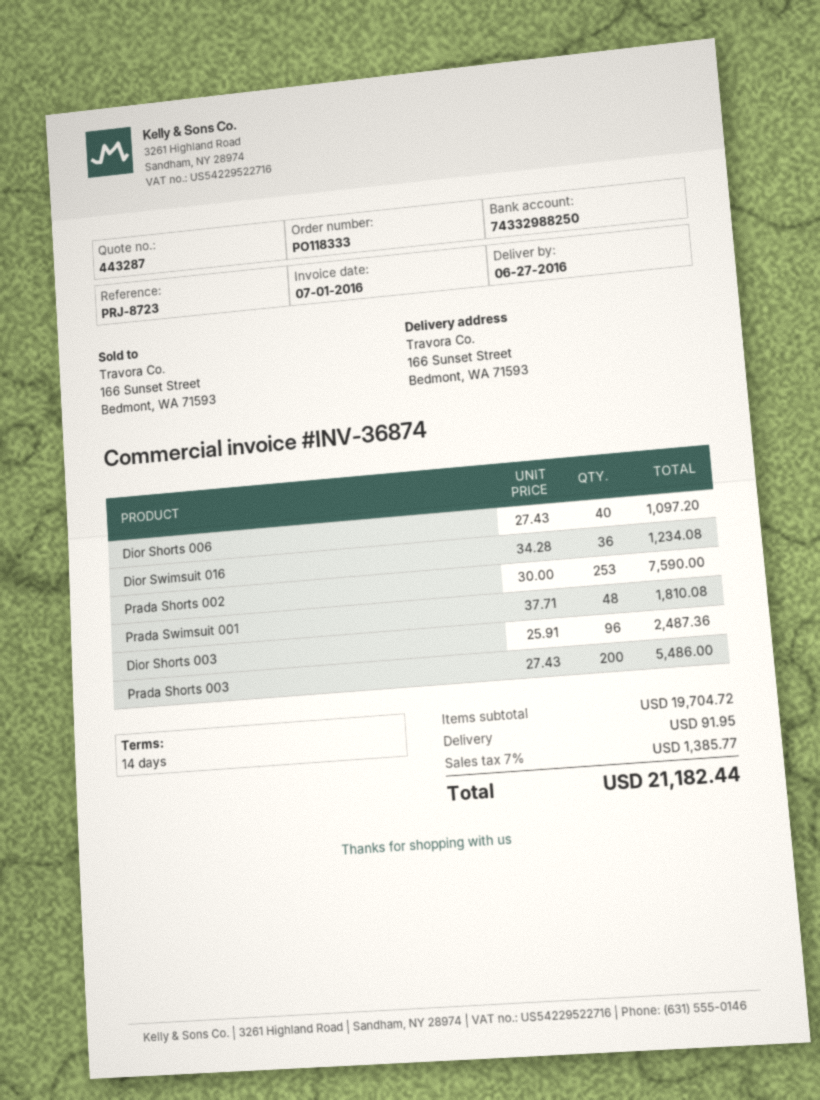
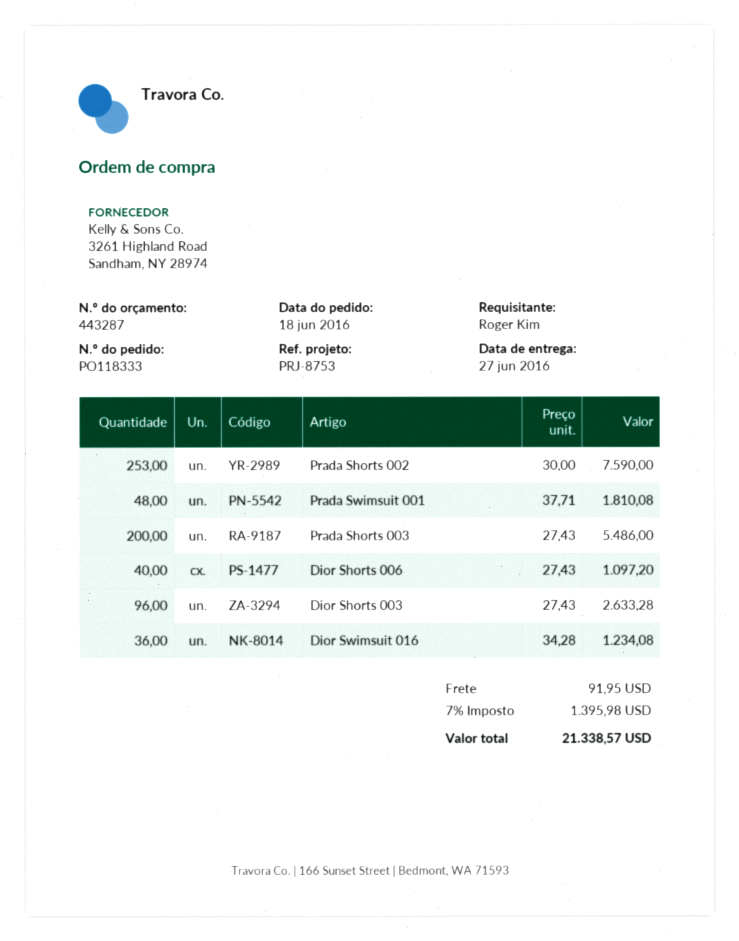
reference: PRJ-8723 -> PRJ-8753
Dior Shorts 003: 96 x 25.91 = 2487.36 -> 96 x 27.43 = 2633.28
tax: 7% = 1385.77 -> 7% = 1395.98
total: 21182.44 -> 21338.57

